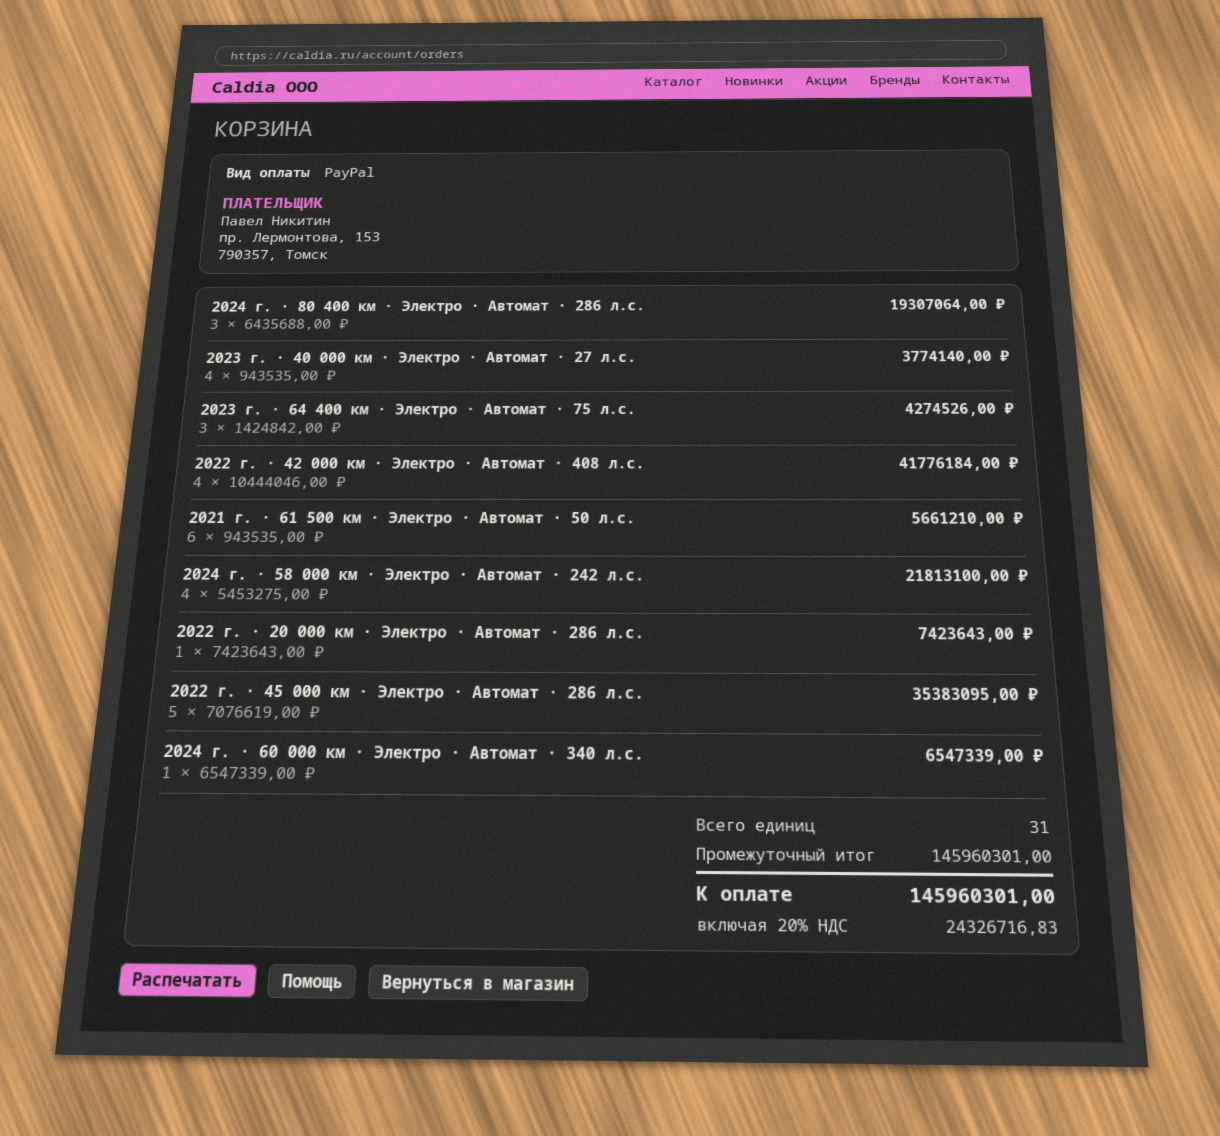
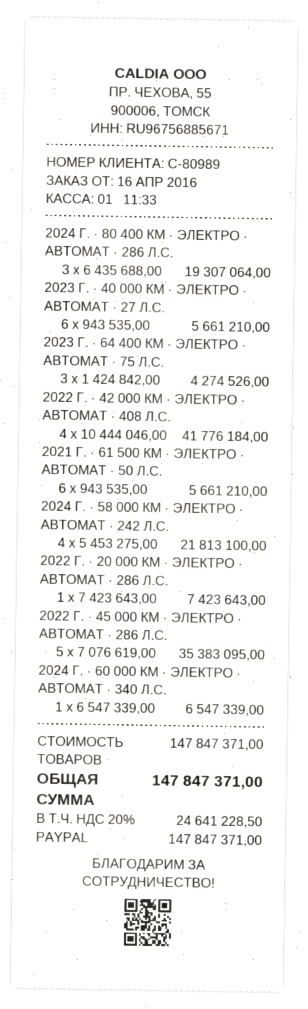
2023 г. · 40 000 км · Электро · Автомат · 27 л.с.: 4 x 943535.00 = 3774140.00 -> 6 x 943535.00 = 5661210.00
subtotal: 145960301.00 -> 147847371.00
tax: 20% = 24326716.83 -> 20% = 24641228.50
total: 145960301.00 -> 147847371.00

